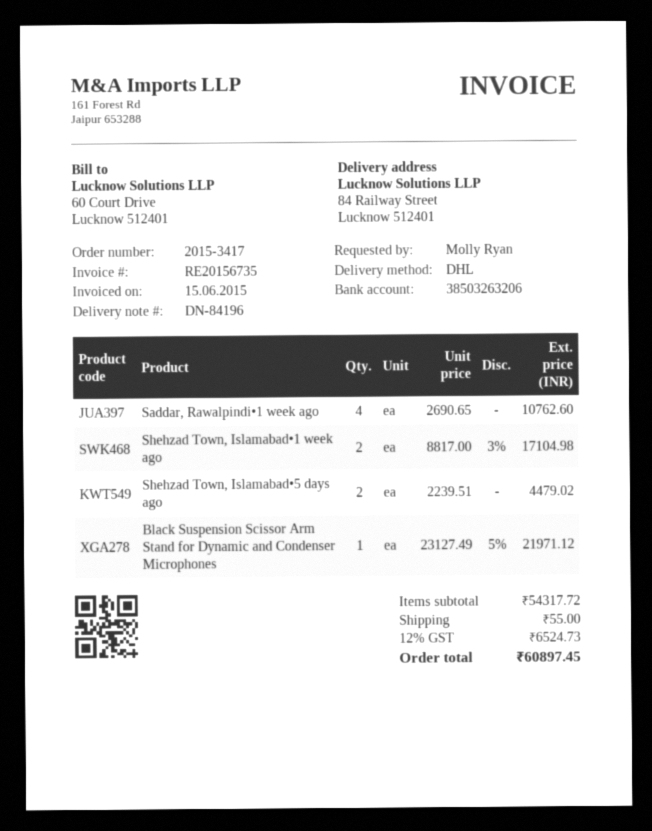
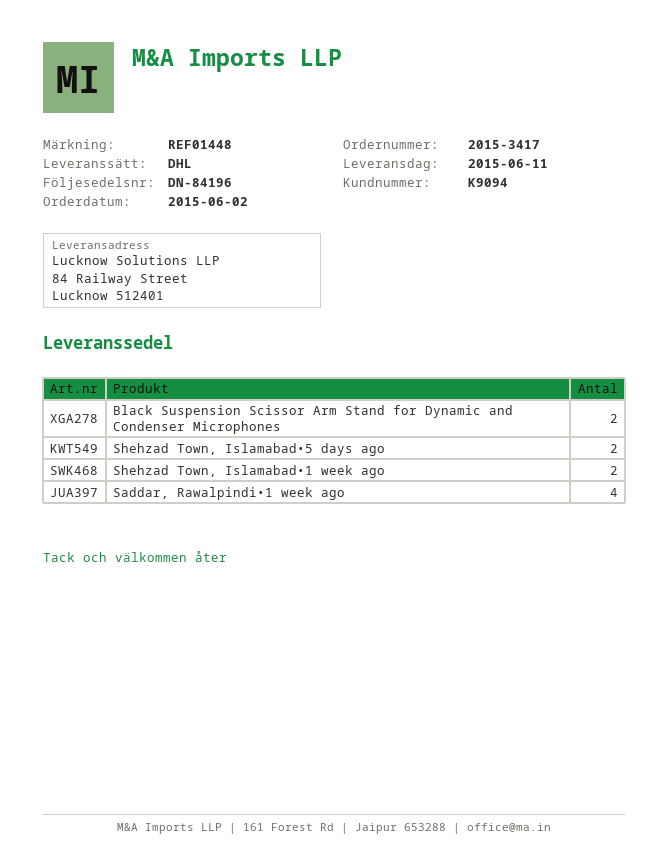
Black Suspension Scissor Arm Stand for Dynamic and Condenser Microphones: 1 -> 2

